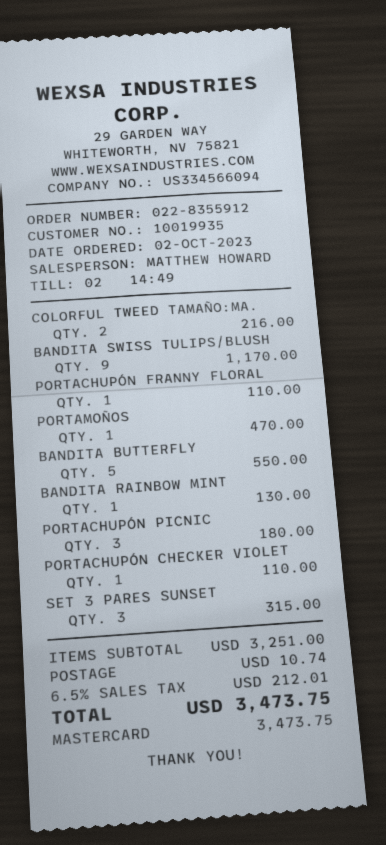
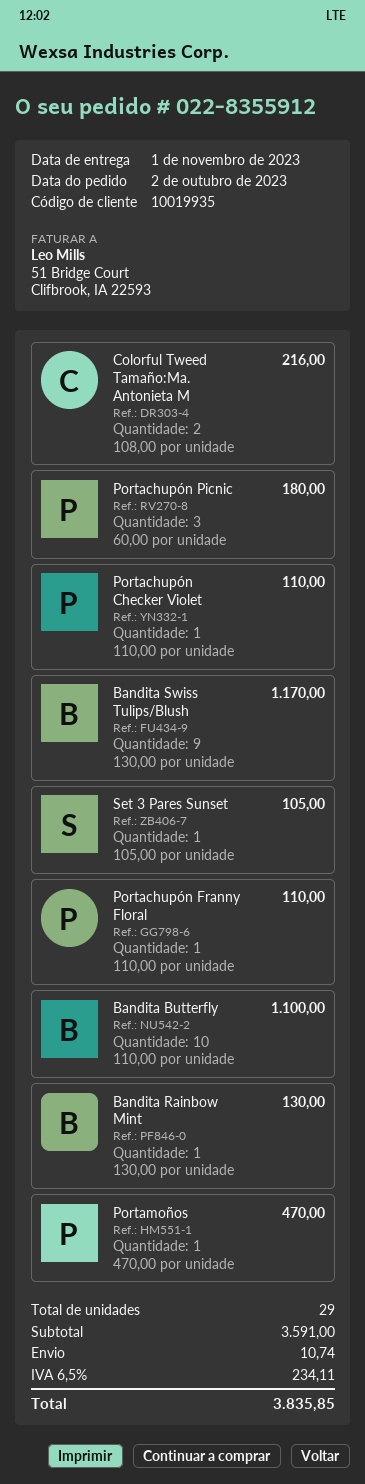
BANDITA BUTTERFLY: 5 for 550.00 -> 10 for 1100.00
SET 3 PARES SUNSET: 3 for 315.00 -> 1 for 105.00
subtotal: 3251.00 -> 3591.00
tax: 6.5% = 212.01 -> 6.5% = 234.11
total: 3473.75 -> 3835.85

